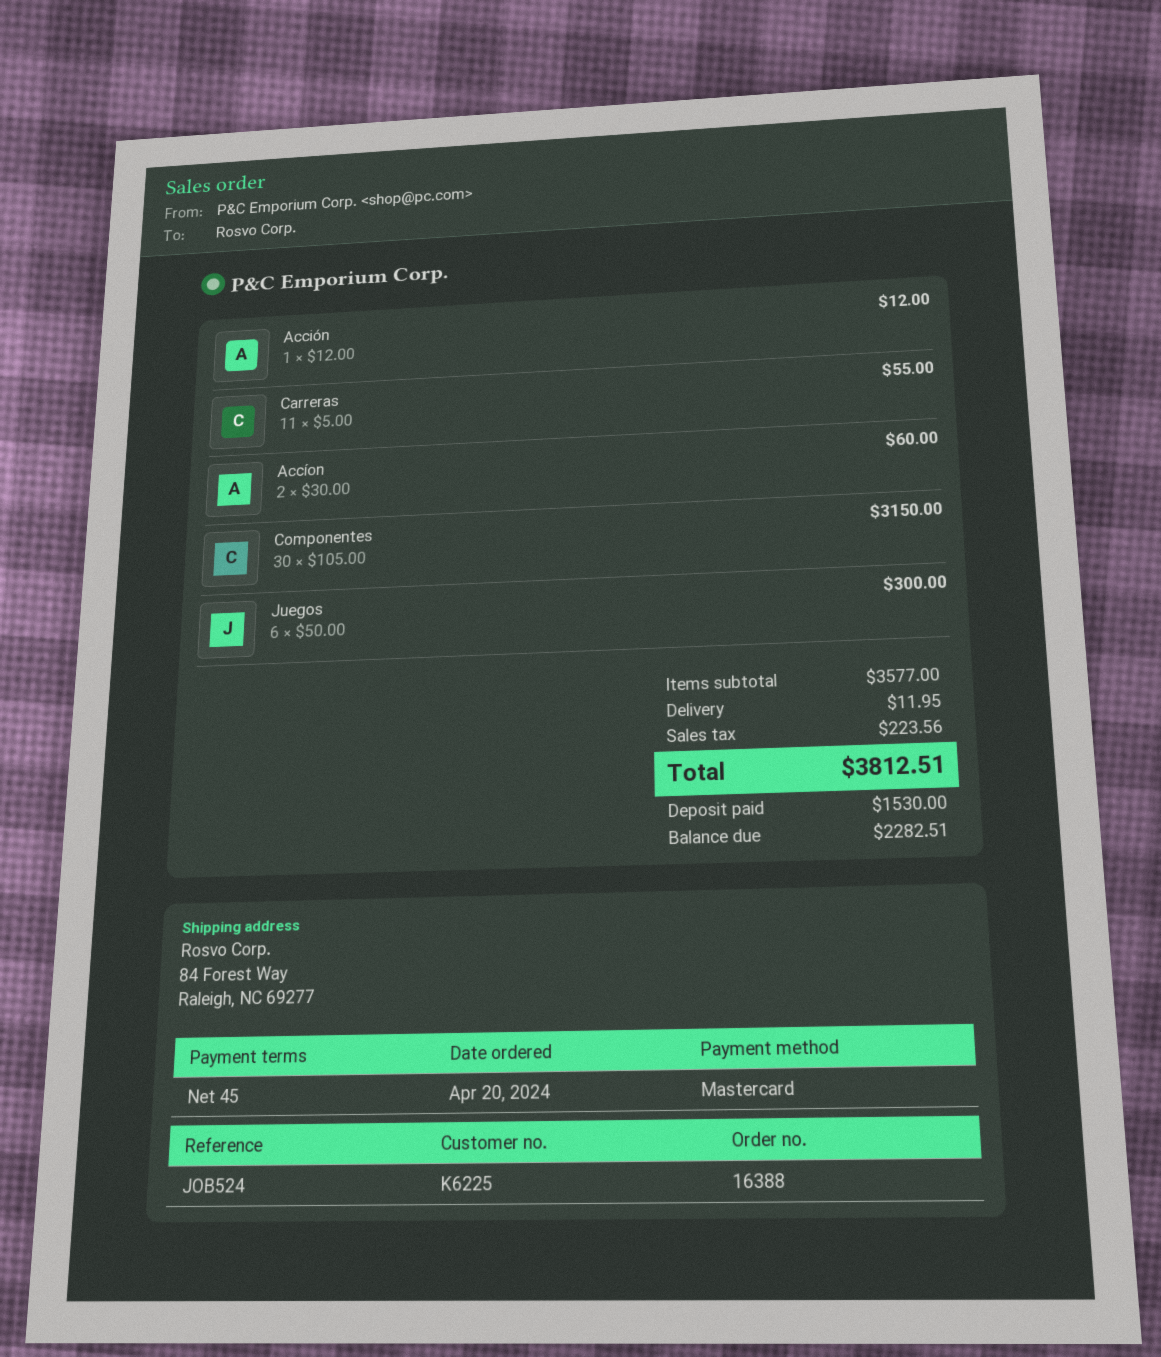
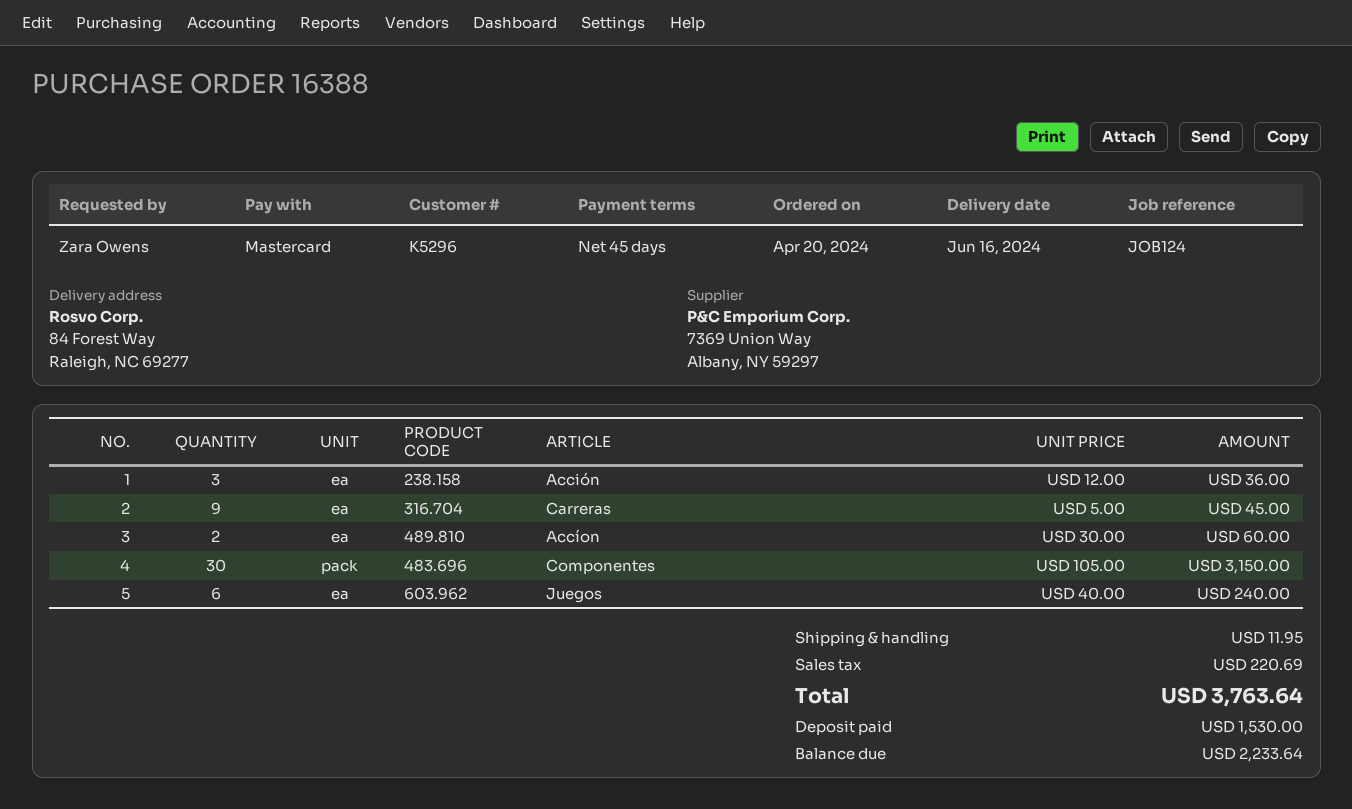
customer number: K6225 -> K5296
reference: JOB524 -> JOB124
Acción: 1 x 12.00 = 12.00 -> 3 x 12.00 = 36.00
Carreras: 11 x 5.00 = 55.00 -> 9 x 5.00 = 45.00
Juegos: 6 x 50.00 = 300.00 -> 6 x 40.00 = 240.00
tax: 223.56 -> 220.69
total: 3812.51 -> 3763.64
balance: 2282.51 -> 2233.64

